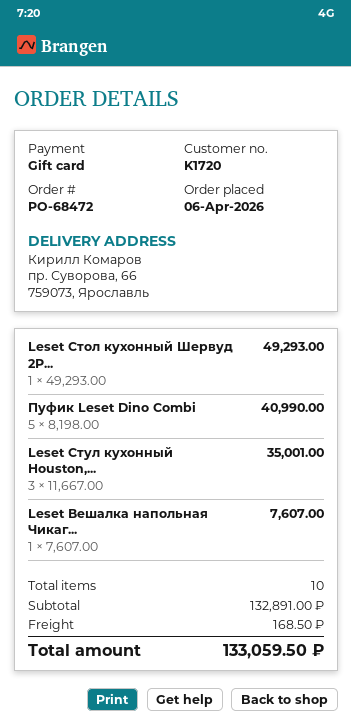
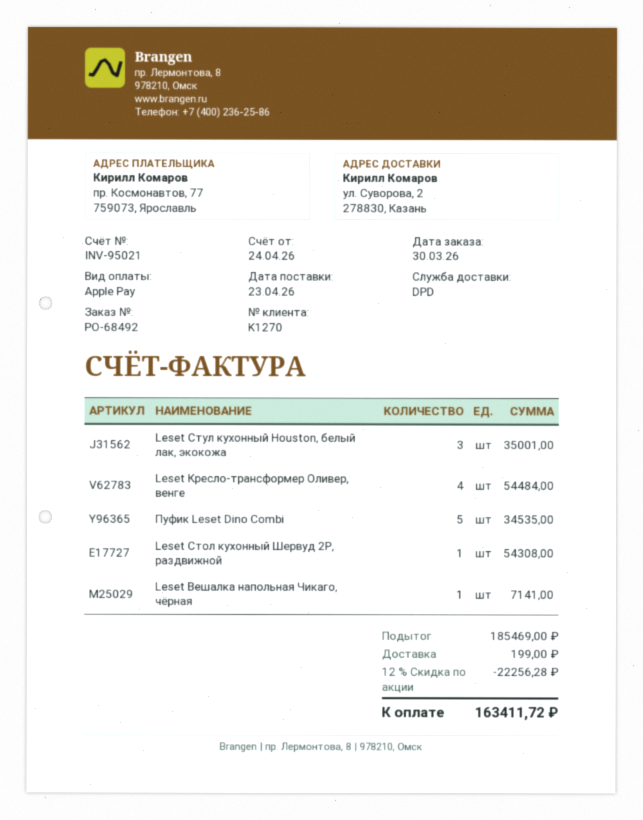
order number: PO-68472 -> PO-68492
order date: 2026-04-06 -> 2026-03-30
customer number: K1720 -> K1270
payment method: gift card -> Apple Pay
ship to: пр. Суворова, 66, 759073, Ярославль -> ул. Суворова, 2, 278830, Казань
Leset Стол кухонный Шервуд 2Р...: 1 for 49293.00 -> 1 for 54308.00
Пуфик Leset Dino Combi: 5 for 40990.00 -> 5 for 34535.00
Leset Вешалка напольная Чикаг...: 1 for 7607.00 -> 1 for 7141.00
Leset Кресло-трансформер Оливер, венге: none -> 4 for 54484.00
subtotal: 132891.00 -> 185469.00
discount: none -> 12% = 22256.28
shipping: 168.50 -> 199.00
total: 133059.50 -> 163411.72

